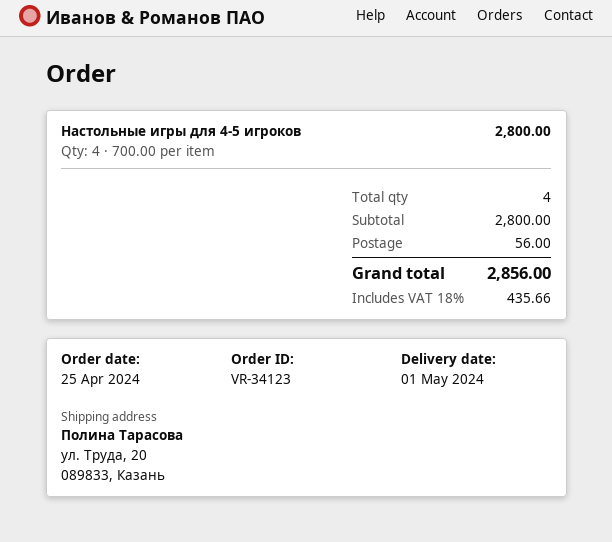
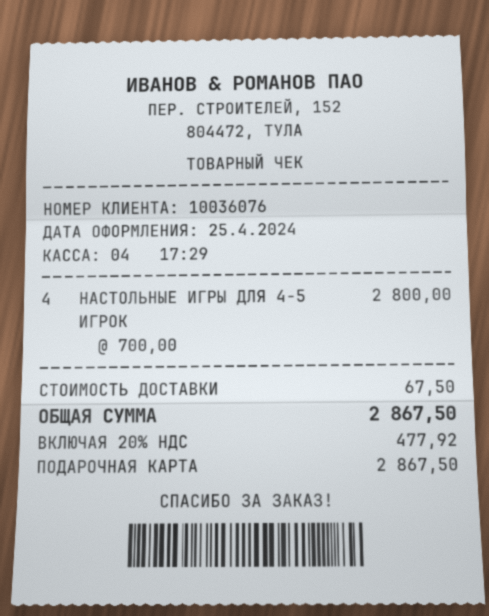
shipping: 56.00 -> 67.50
tax: 18% = 435.66 -> 20% = 477.92
total: 2856.00 -> 2867.50

